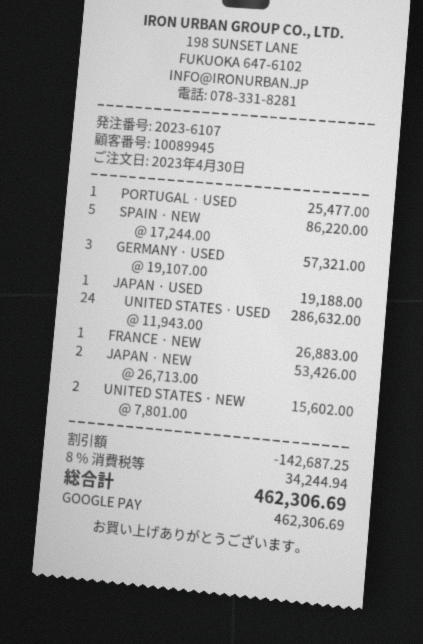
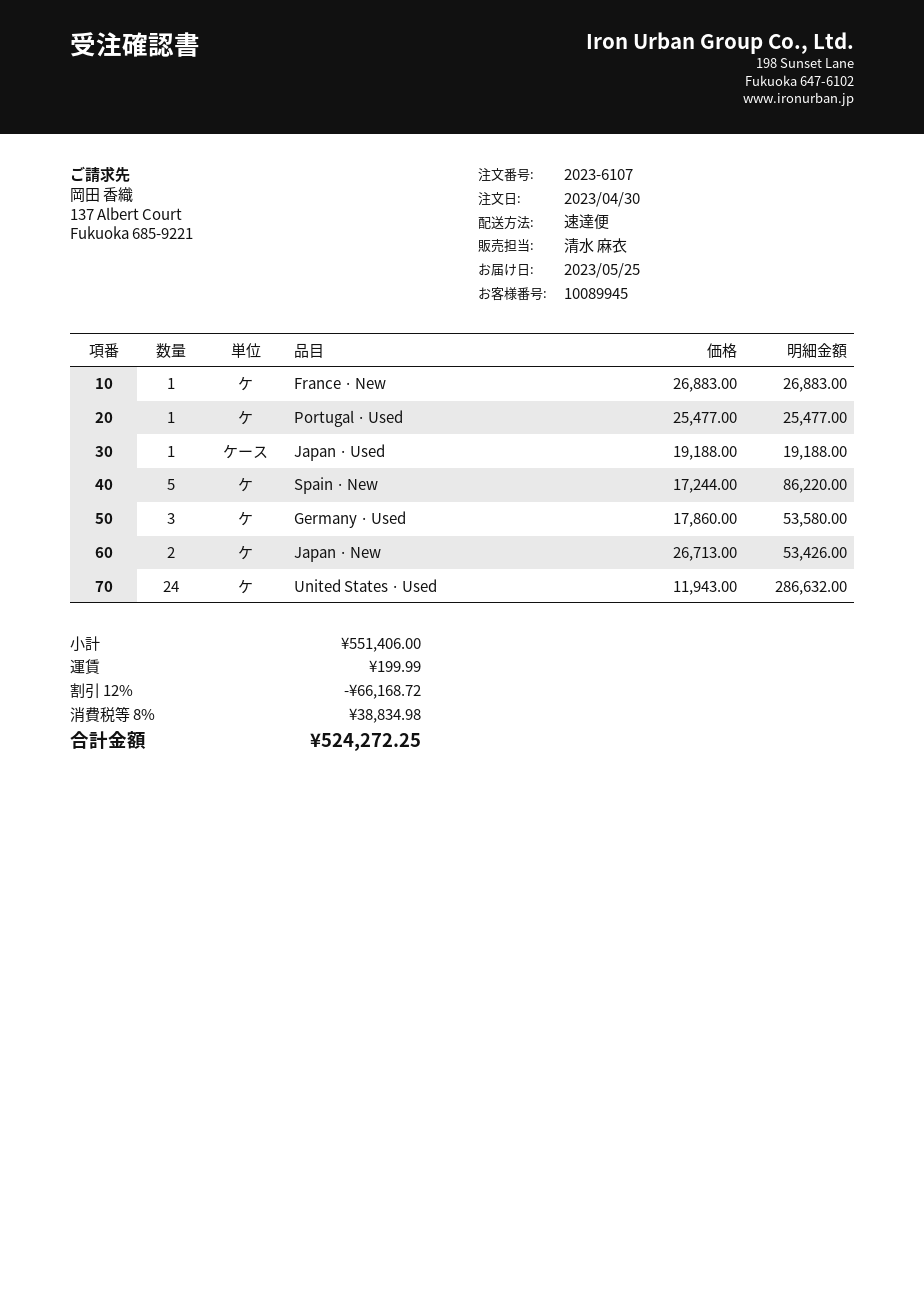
GERMANY · USED: 3 x 19107.00 = 57321.00 -> 3 x 17860.00 = 53580.00
UNITED STATES · NEW: 2 x 7801.00 = 15602.00 -> none
discount: 142687.25 -> 66168.72
shipping: none -> 199.99
tax: 8% = 34244.94 -> 8% = 38834.98
total: 462306.69 -> 524272.25

